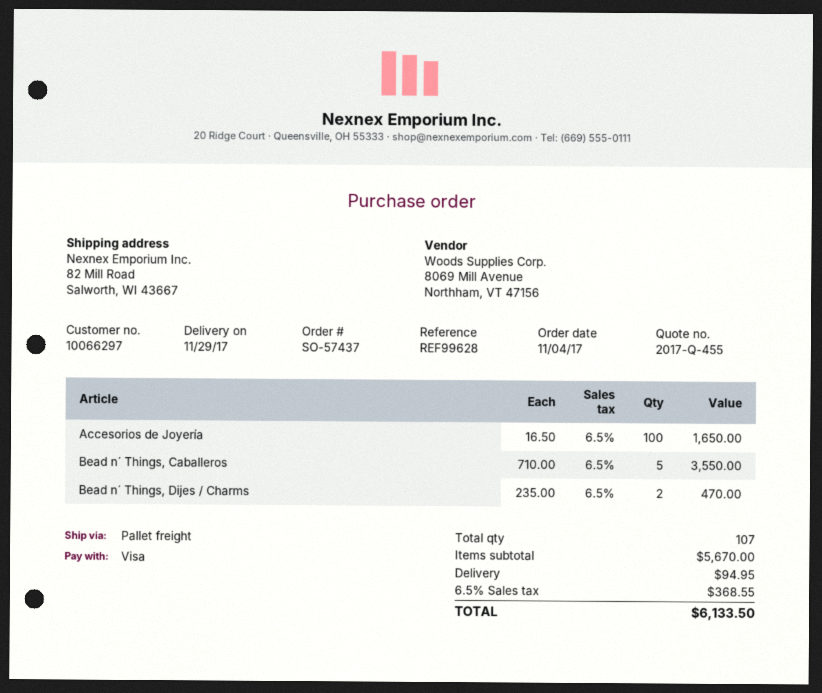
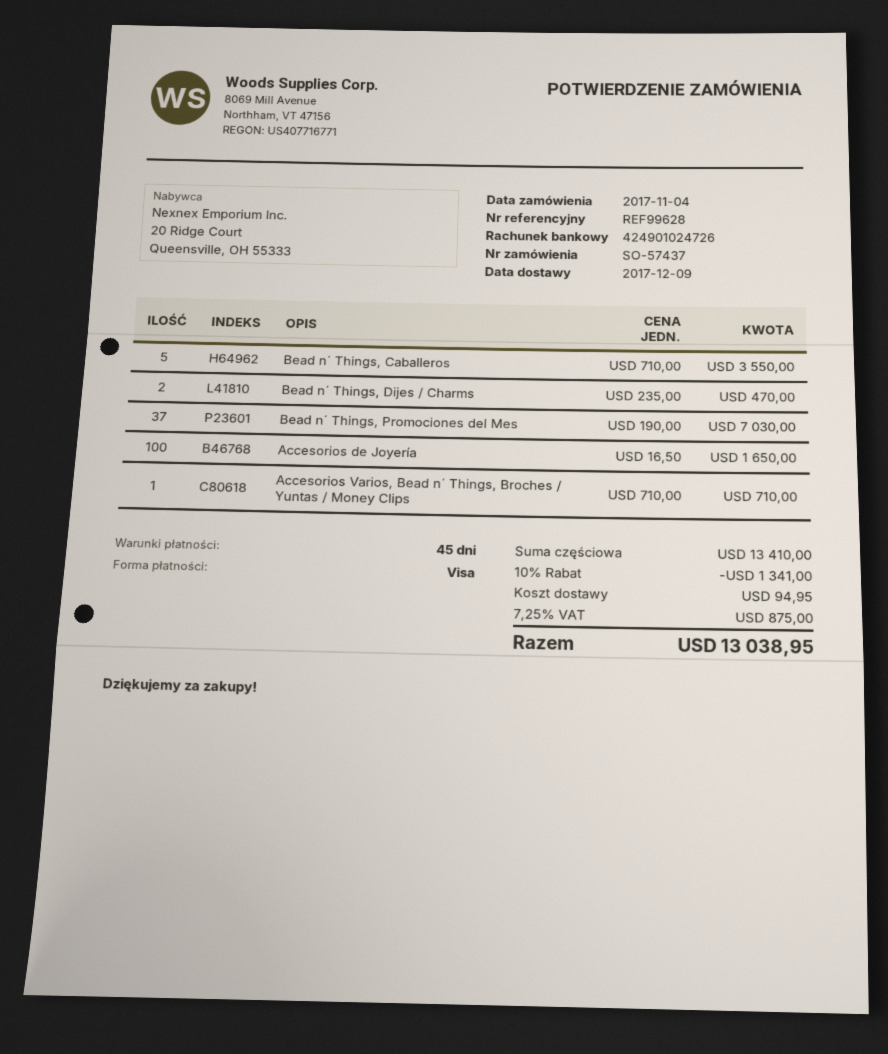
delivery date: 2017-11-29 -> 2017-12-09
Bead n´ Things, Promociones del Mes: none -> 37 x 190.00 = 7030.00
Accesorios Varios, Bead n´ Things, Broches / Yuntas / Money Clips: none -> 1 x 710.00 = 710.00
subtotal: 5670.00 -> 13410.00
discount: none -> 10% = 1341.00
tax: 6.5% = 368.55 -> 7.25% = 875.00
total: 6133.50 -> 13038.95

